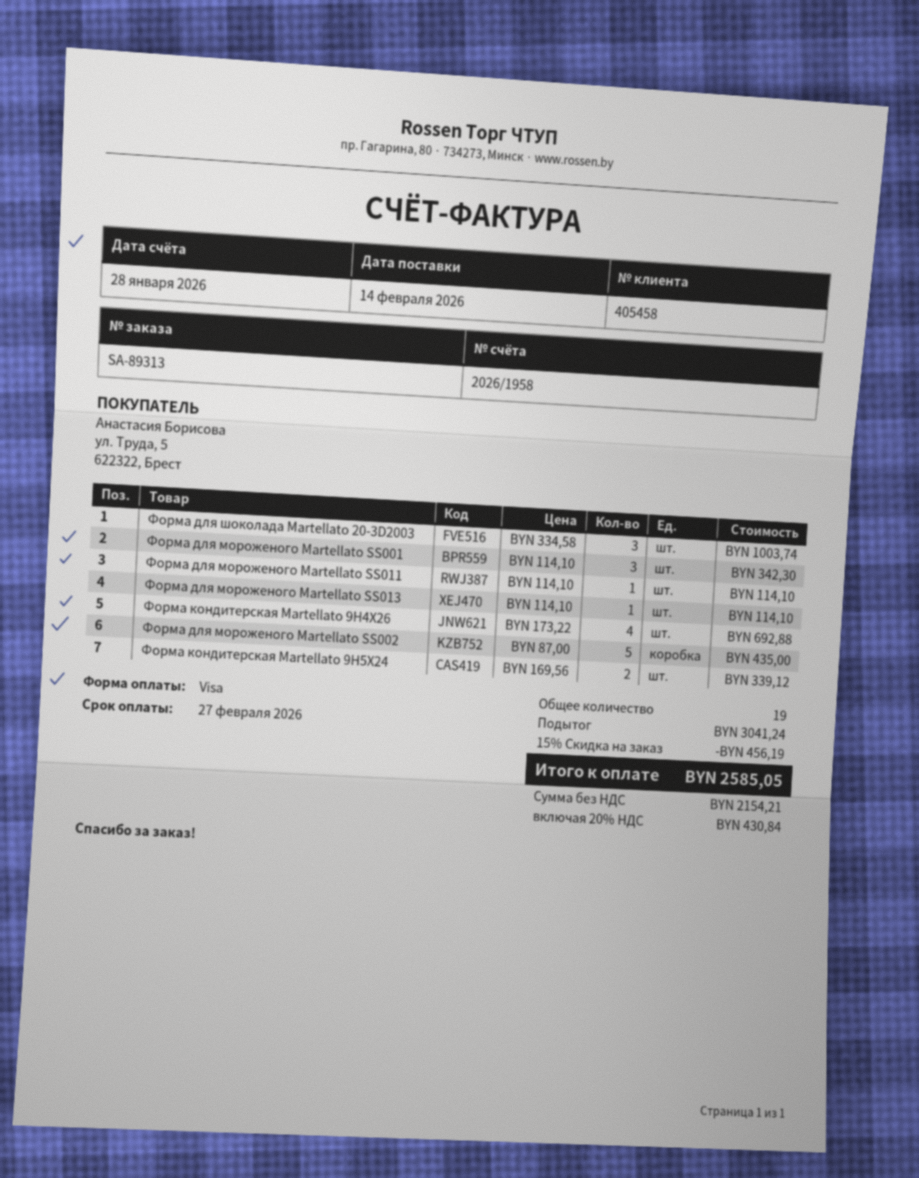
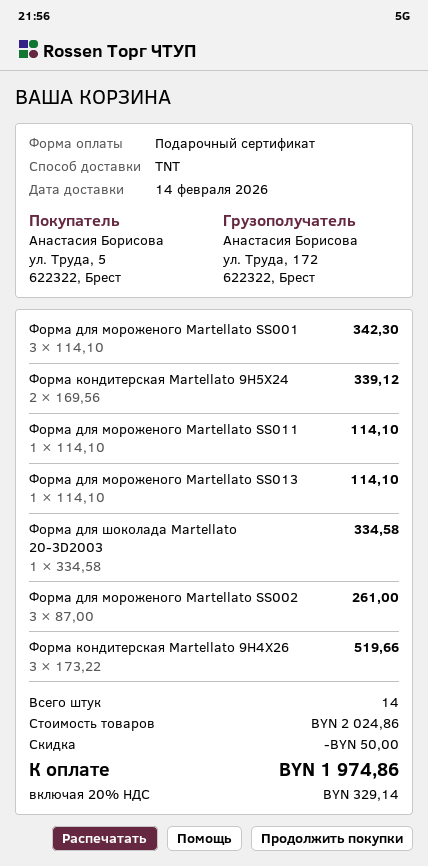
payment method: Visa -> gift card
Форма для шоколада Martellato 20-3D2003: 3 x 334.58 = 1003.74 -> 1 x 334.58 = 334.58
Форма кондитерская Martellato 9H4X26: 4 x 173.22 = 692.88 -> 3 x 173.22 = 519.66
Форма для мороженого Martellato SS002: 5 x 87.00 = 435.00 -> 3 x 87.00 = 261.00
total quantity: 19 -> 14
subtotal: 3041.24 -> 2024.86
discount: 456.19 -> 50.00
tax: 20% = 430.84 -> 20% = 329.14
total: 2585.05 -> 1974.86

